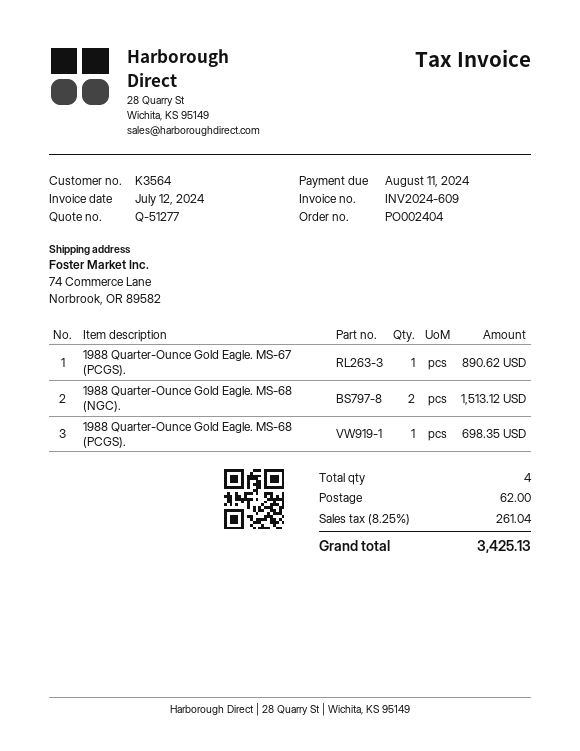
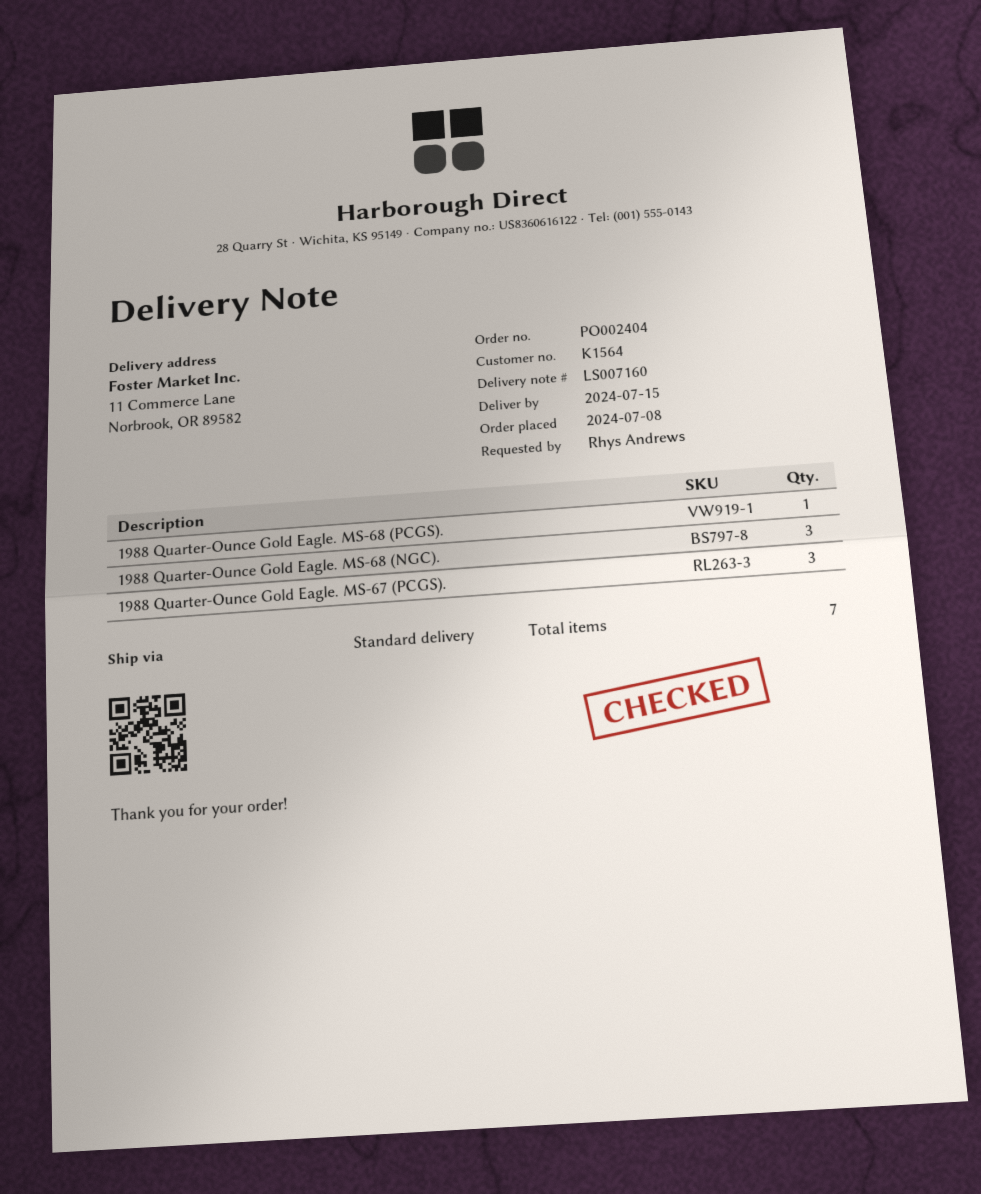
customer number: K3564 -> K1564
ship to: 74 Commerce Lane, Norbrook, OR 89582 -> 11 Commerce Lane, Norbrook, OR 89582
1988 Quarter-Ounce Gold Eagle. MS-67 (PCGS).: 1 -> 3
1988 Quarter-Ounce Gold Eagle. MS-68 (NGC).: 2 -> 3
total quantity: 4 -> 7

